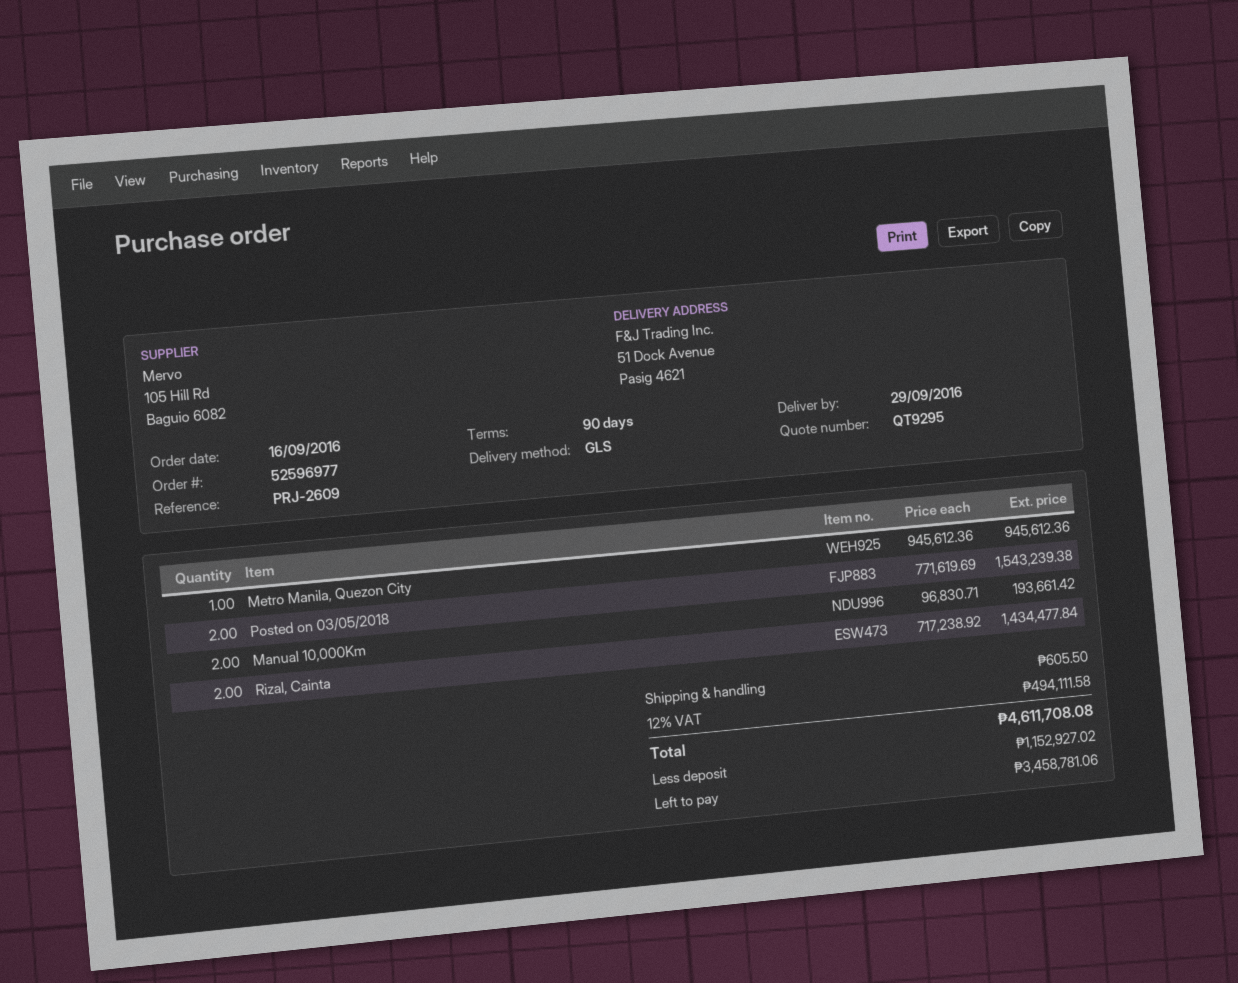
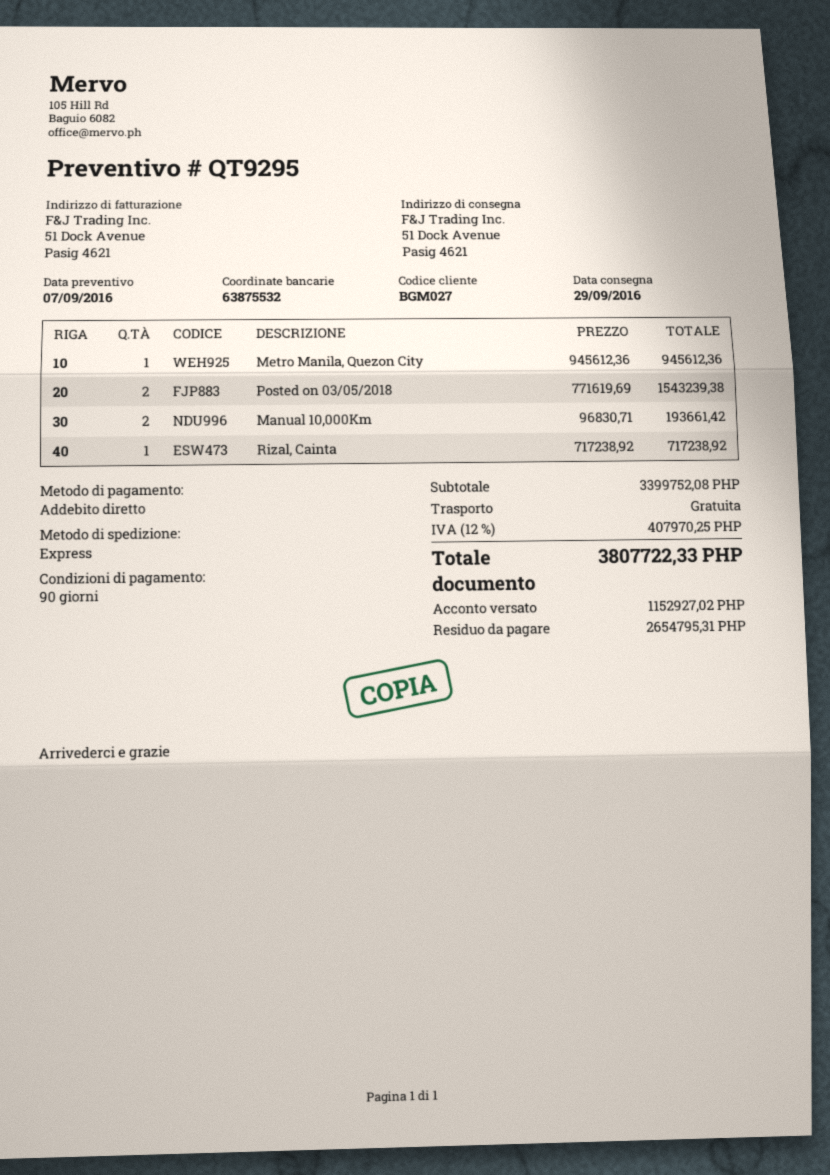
shipping method: GLS -> express
Rizal, Cainta: 2 x 717238.92 = 1434477.84 -> 1 x 717238.92 = 717238.92
shipping: 605.50 -> 0.00
tax: 12% = 494111.58 -> 12% = 407970.25
total: 4611708.08 -> 3807722.33
balance: 3458781.06 -> 2654795.31

